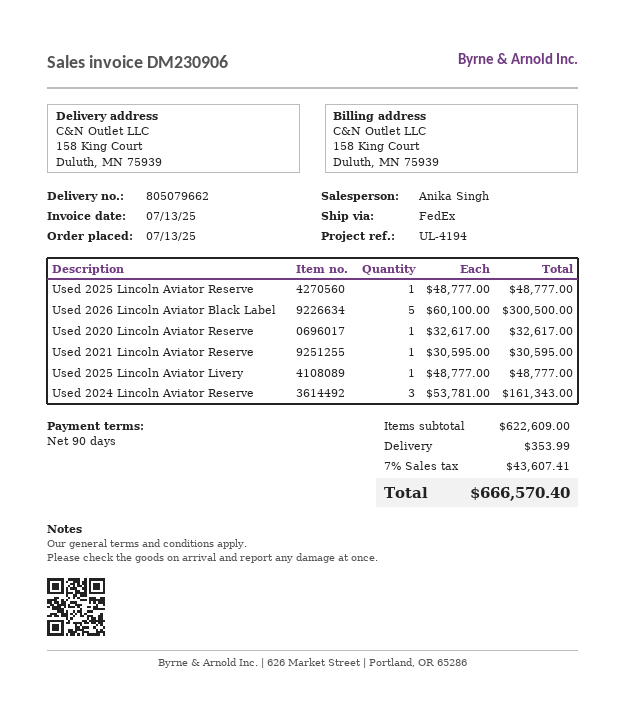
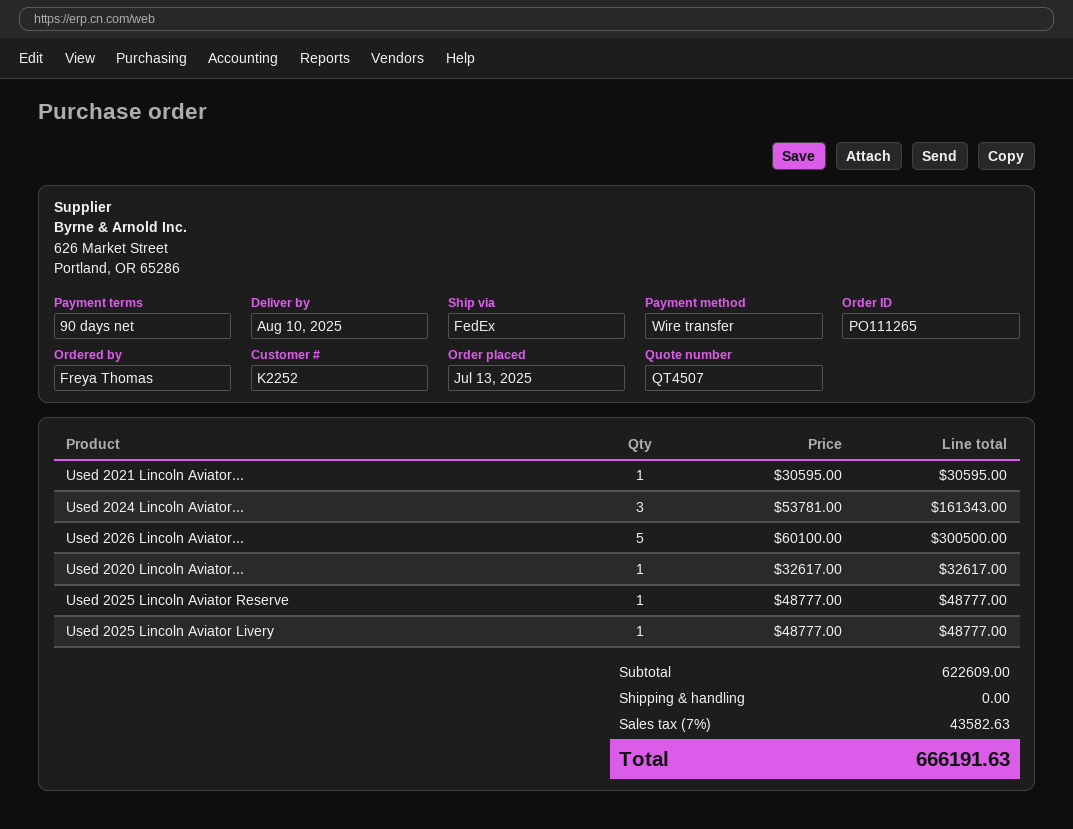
shipping: 353.99 -> 0.00
tax: 7% = 43607.41 -> 7% = 43582.63
total: 666570.40 -> 666191.63

